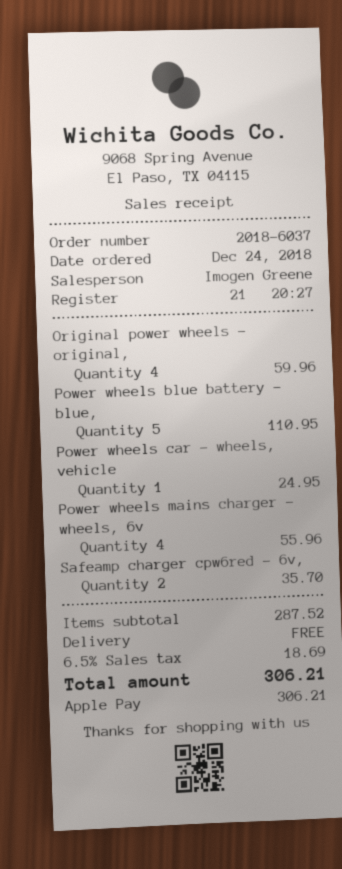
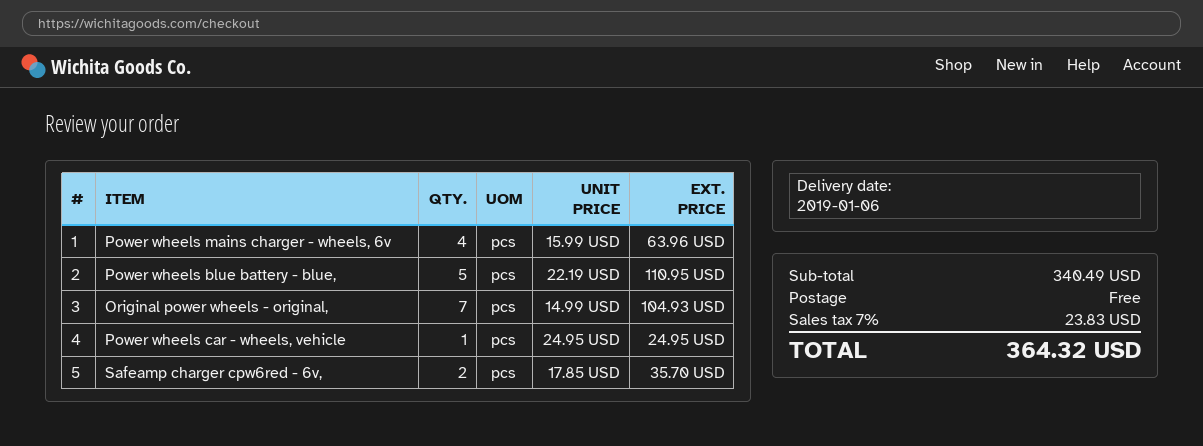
Original power wheels - original,: 4 for 59.96 -> 7 for 104.93
Power wheels mains charger - wheels, 6v: 4 for 55.96 -> 4 for 63.96
subtotal: 287.52 -> 340.49
tax: 6.5% = 18.69 -> 7% = 23.83
total: 306.21 -> 364.32

